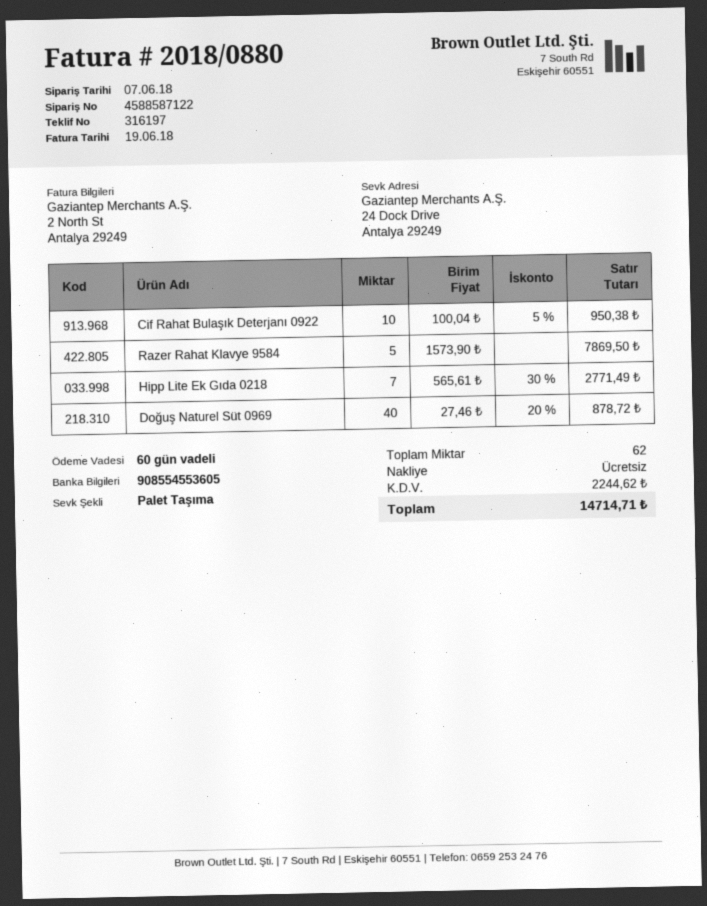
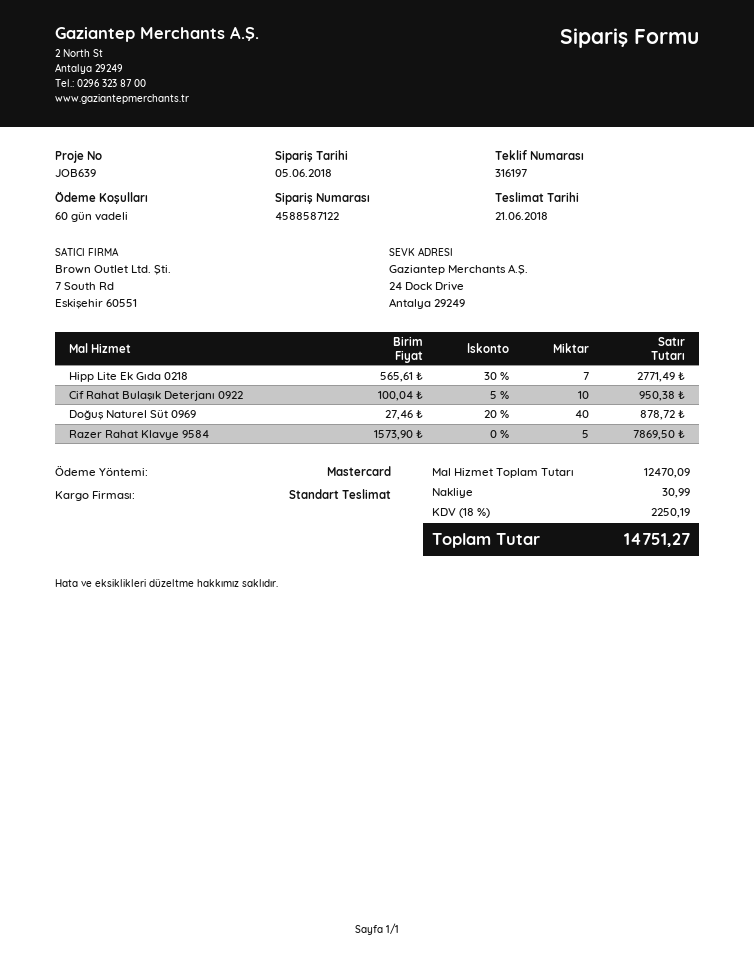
order date: 2018-06-07 -> 2018-06-05
shipping method: pallet freight -> standard
shipping: 0.00 -> 30.99
tax: 2244.62 -> 2250.19
total: 14714.71 -> 14751.27

